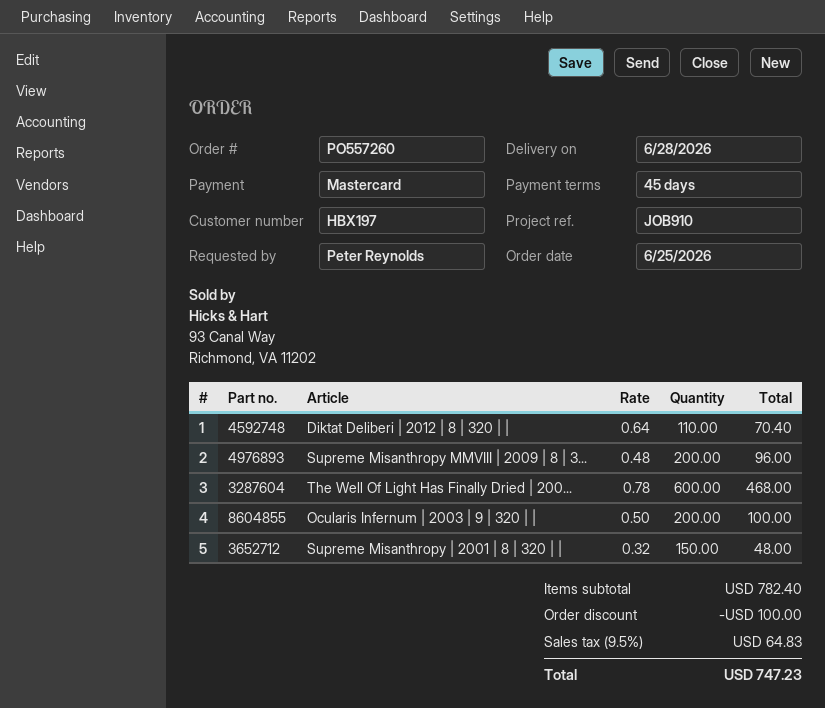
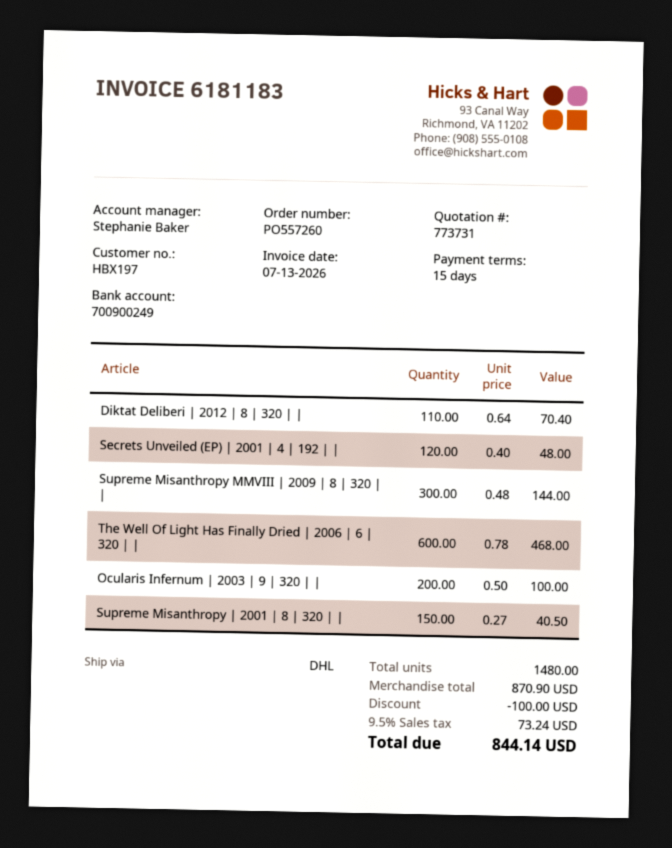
payment terms: 45 days -> 15 days
Supreme Misanthropy MMVIII | 2009 | 8 | 3...: 200 x 0.48 = 96.00 -> 300 x 0.48 = 144.00
Supreme Misanthropy | 2001 | 8 | 320 | |: 150 x 0.32 = 48.00 -> 150 x 0.27 = 40.50
Secrets Unveiled (EP) | 2001 | 4 | 192 | |: none -> 120 x 0.40 = 48.00
subtotal: 782.40 -> 870.90
tax: 9.5% = 64.83 -> 9.5% = 73.24
total: 747.23 -> 844.14

